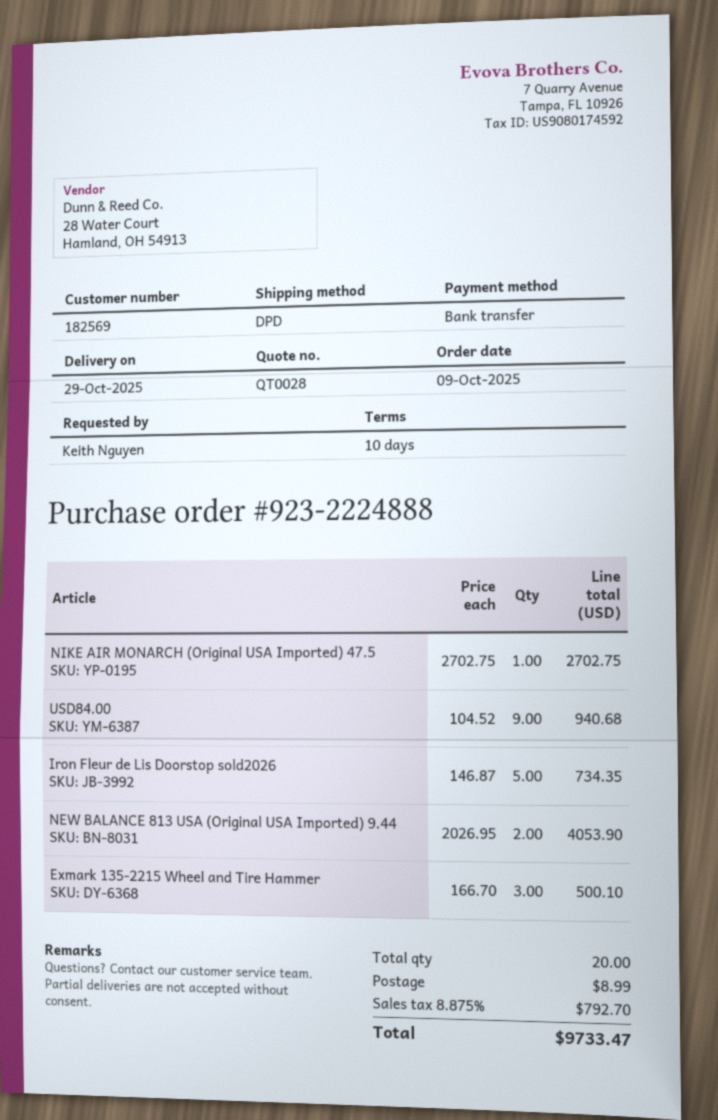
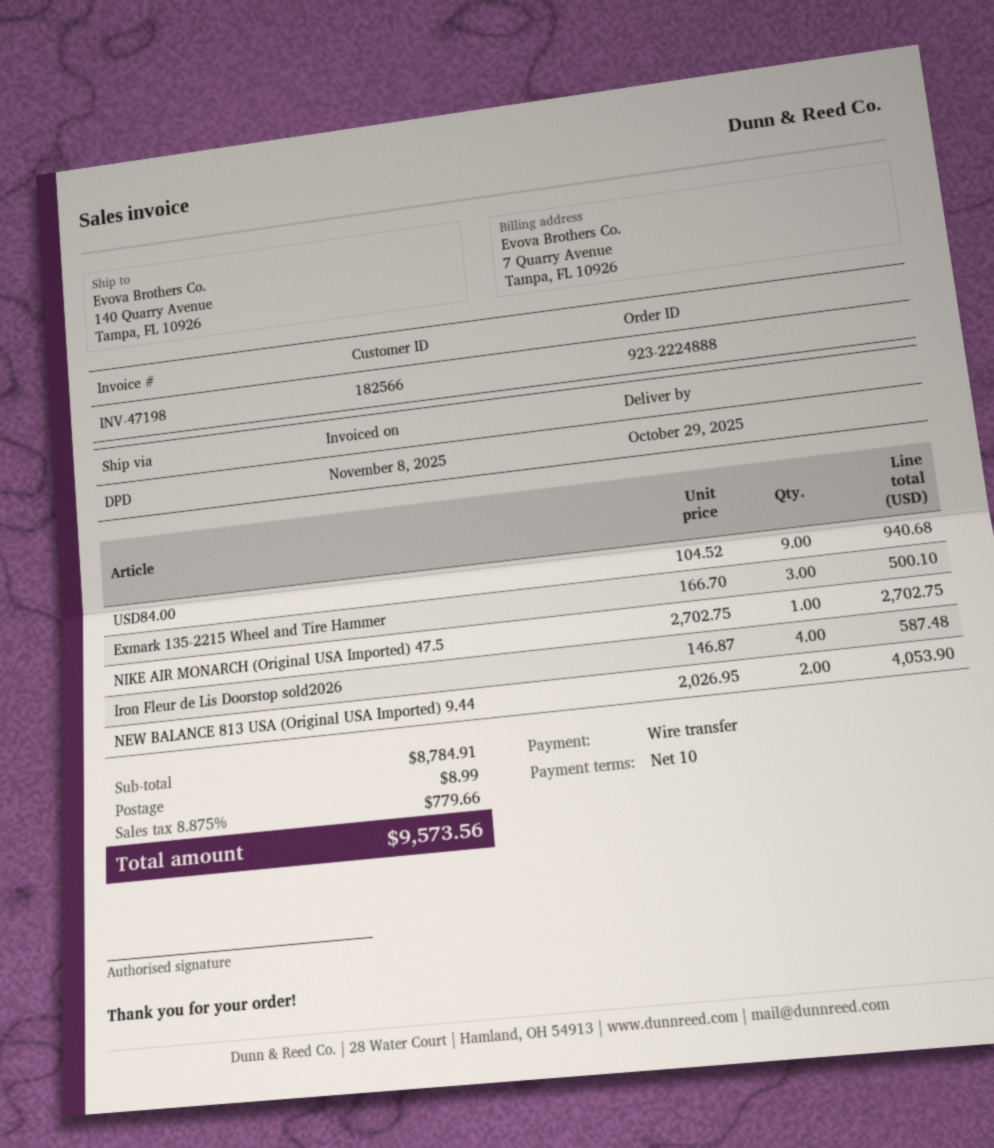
customer number: 182569 -> 182566
Iron Fleur de Lis Doorstop sold2026: 5 x 146.87 = 734.35 -> 4 x 146.87 = 587.48
tax: 8.875% = 792.70 -> 8.875% = 779.66
total: 9733.47 -> 9573.56

